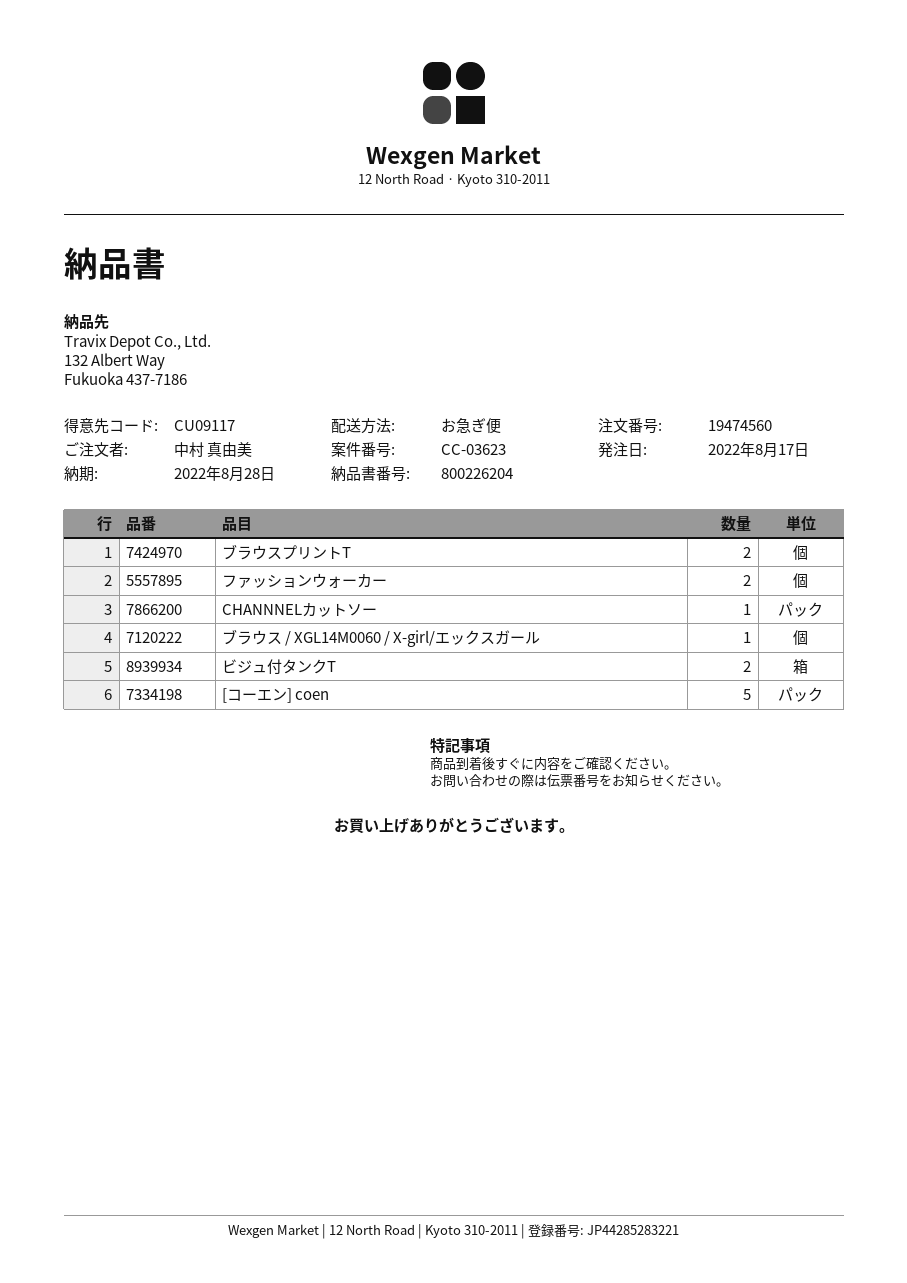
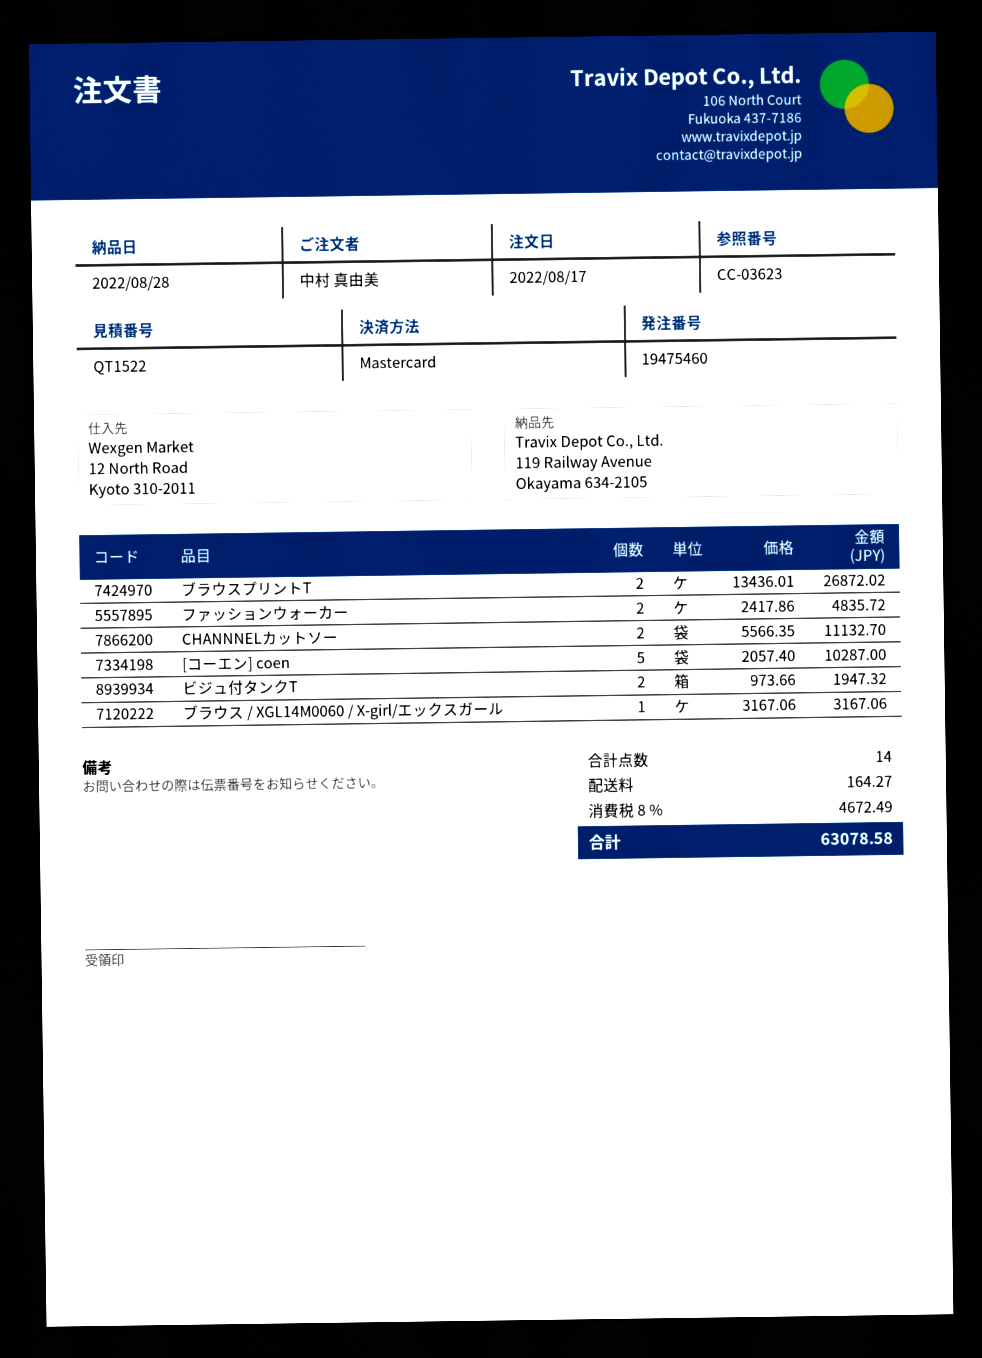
order number: 19474560 -> 19475460
ship to: 132 Albert Way, Fukuoka 437-7186 -> 119 Railway Avenue, Okayama 634-2105
CHANNNELカットソー: 1 -> 2

